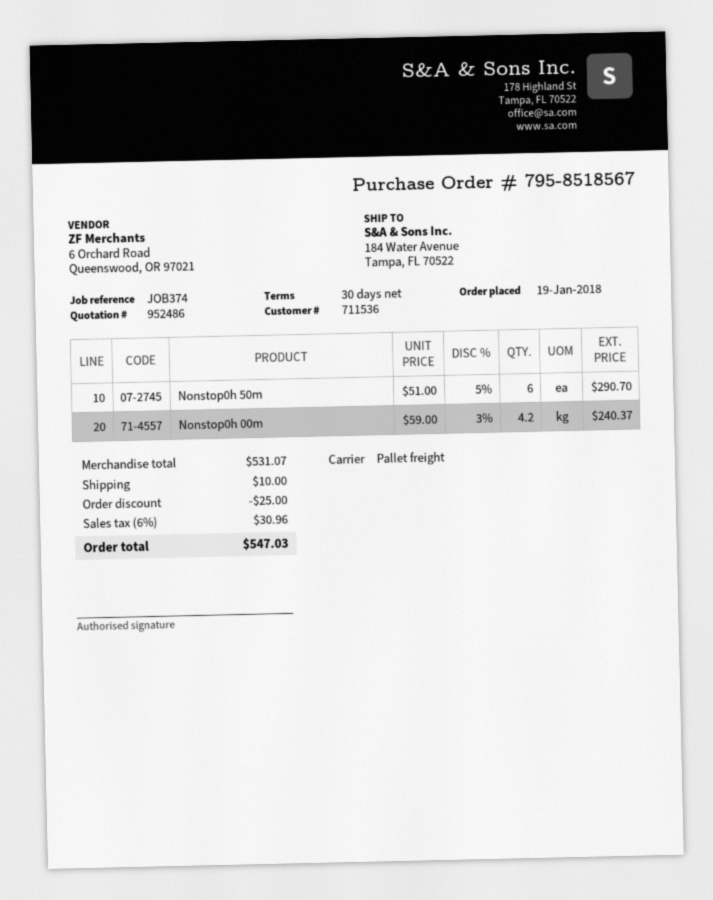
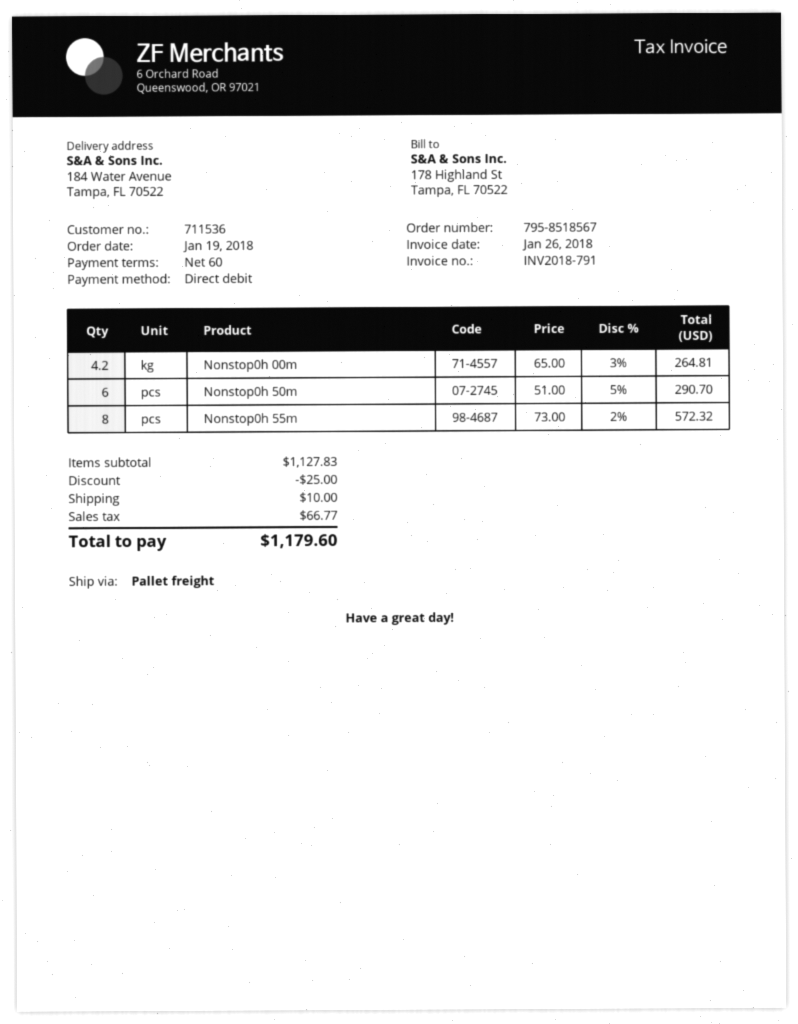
payment terms: 30 days -> 60 days
Nonstop0h 00m: 4.2 x 59.00 - 3% = 240.37 -> 4.2 x 65.00 - 3% = 264.81
Nonstop0h 55m: none -> 8 x 73.00 - 2% = 572.32
subtotal: 531.07 -> 1127.83
tax: 30.96 -> 66.77
total: 547.03 -> 1179.60

